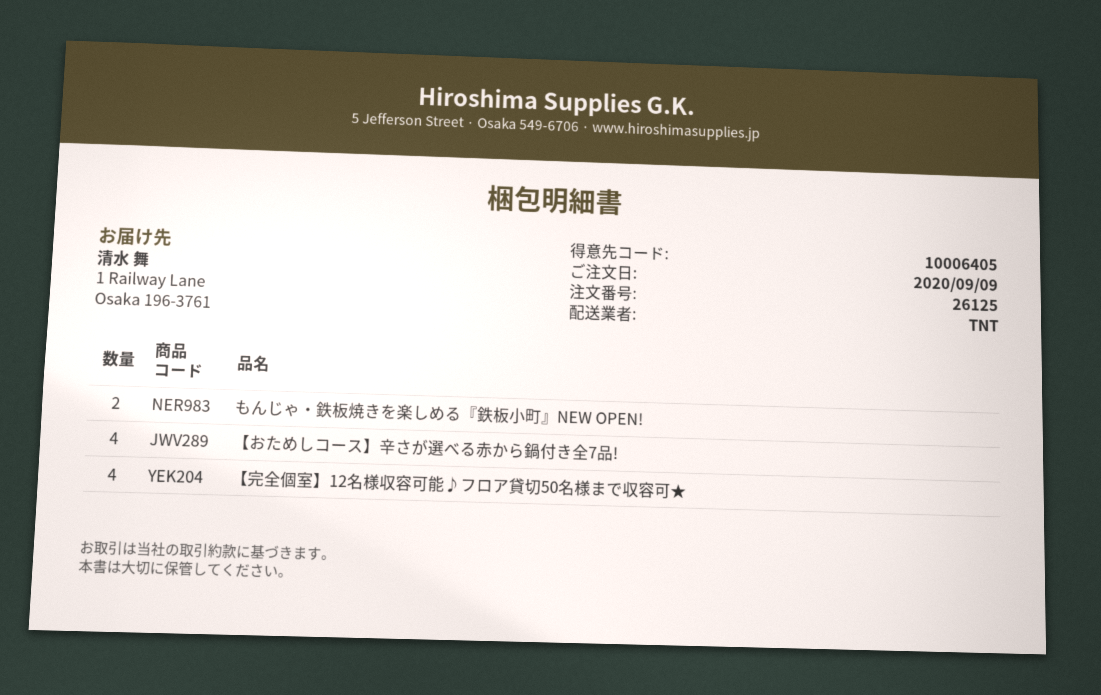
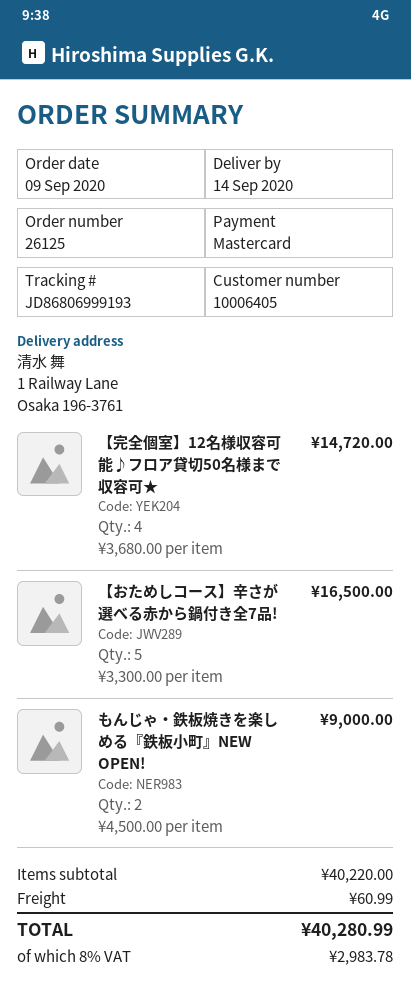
【おためしコース】辛さが選べる赤から鍋付き全7品!: 4 -> 5

